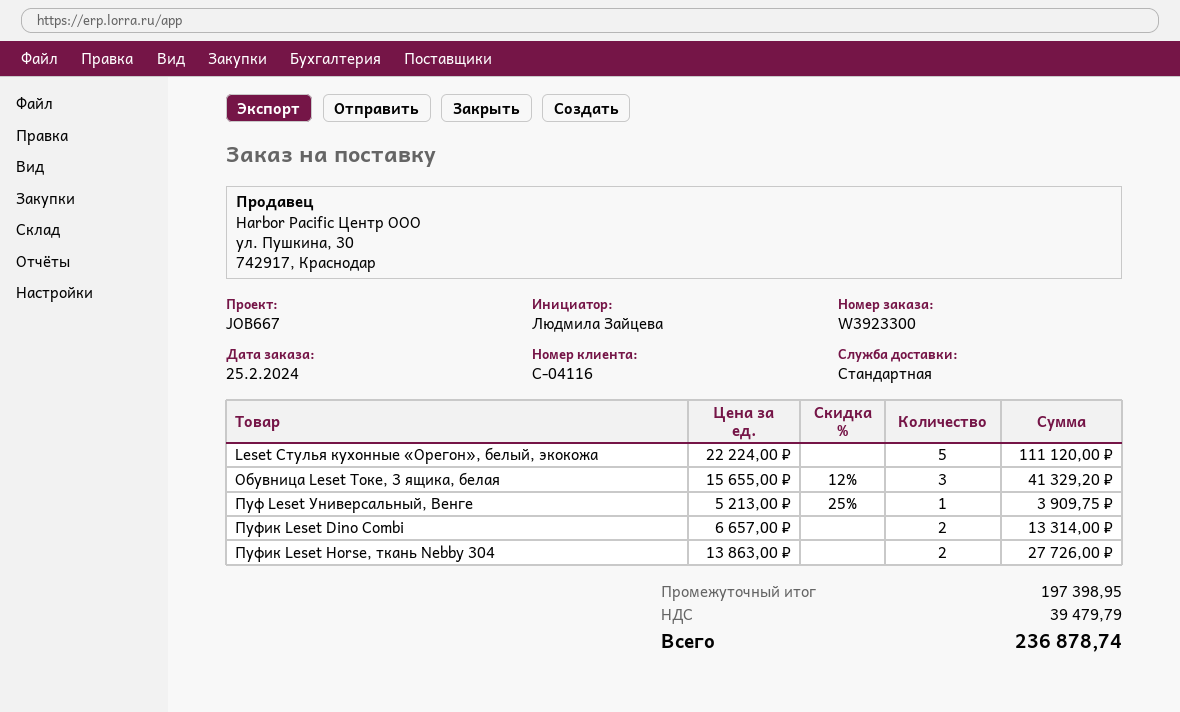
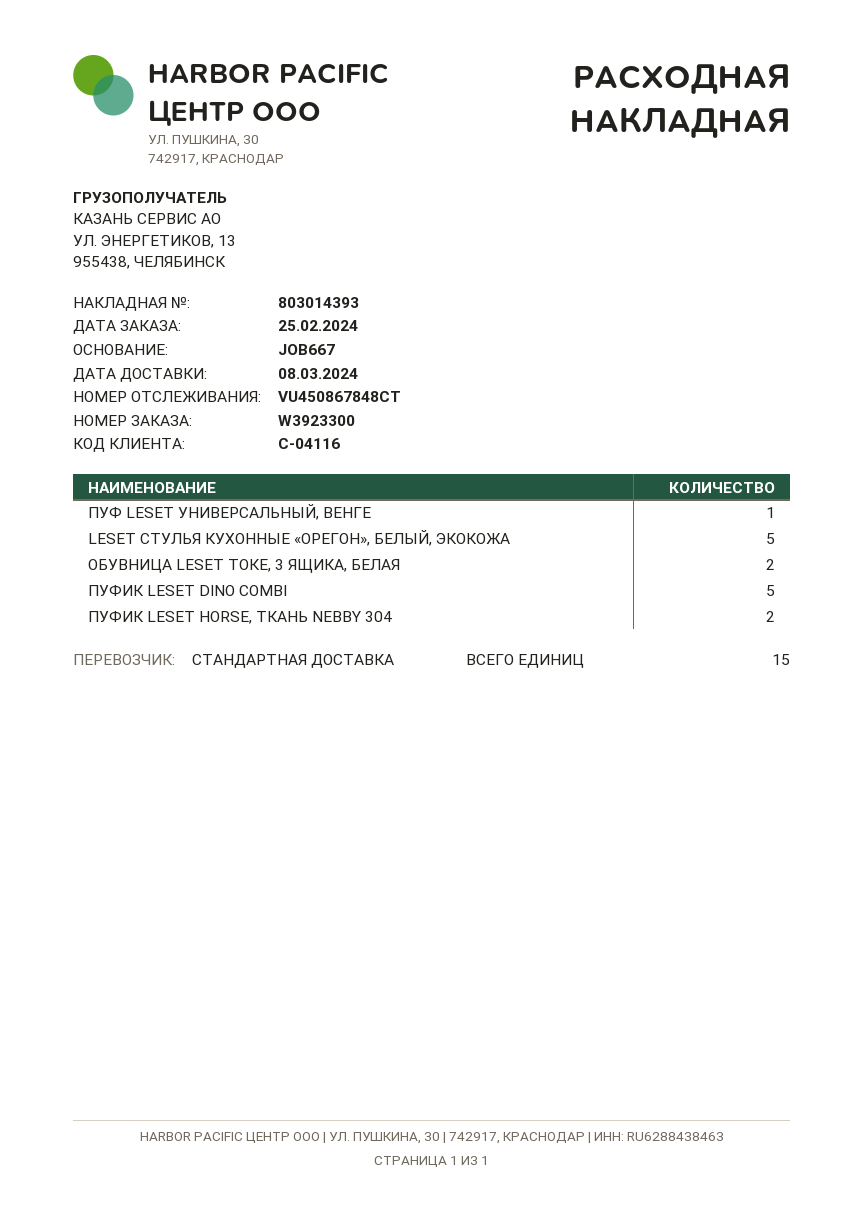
Обувница Leset Токе, 3 ящика, белая: 3 -> 2
Пуфик Leset Dino Combi: 2 -> 5

